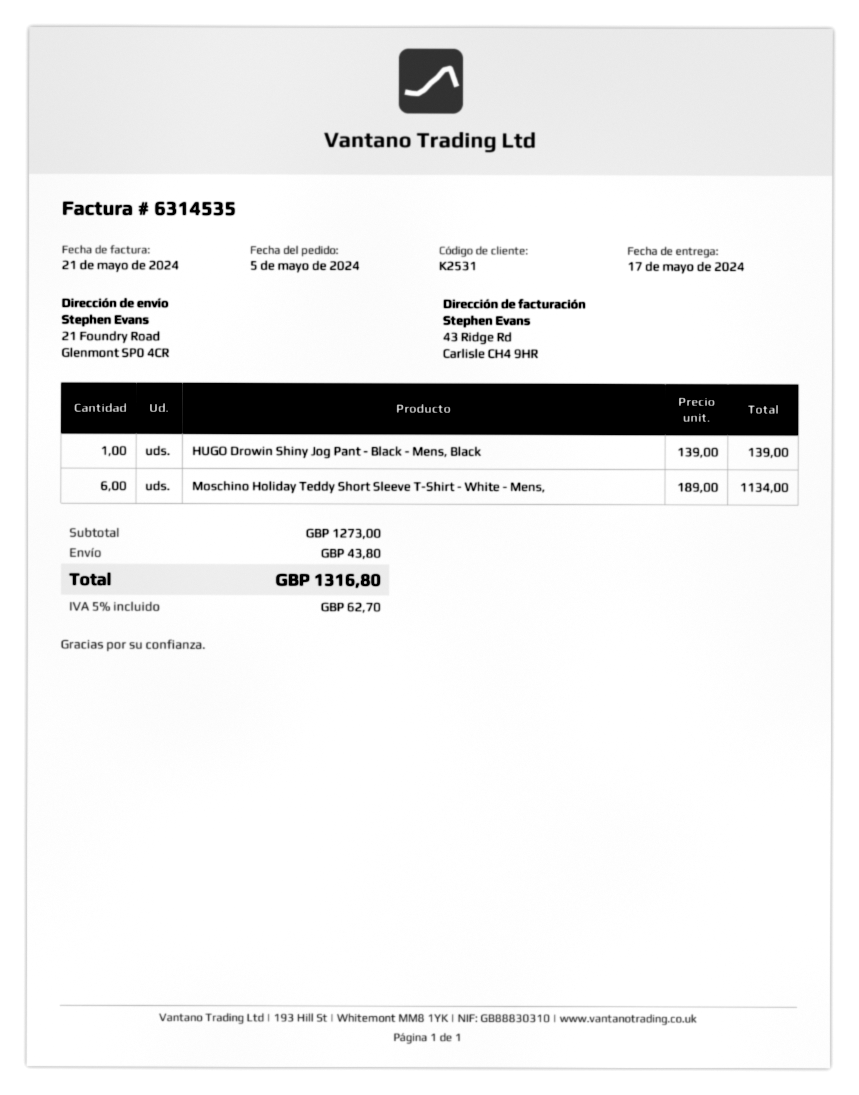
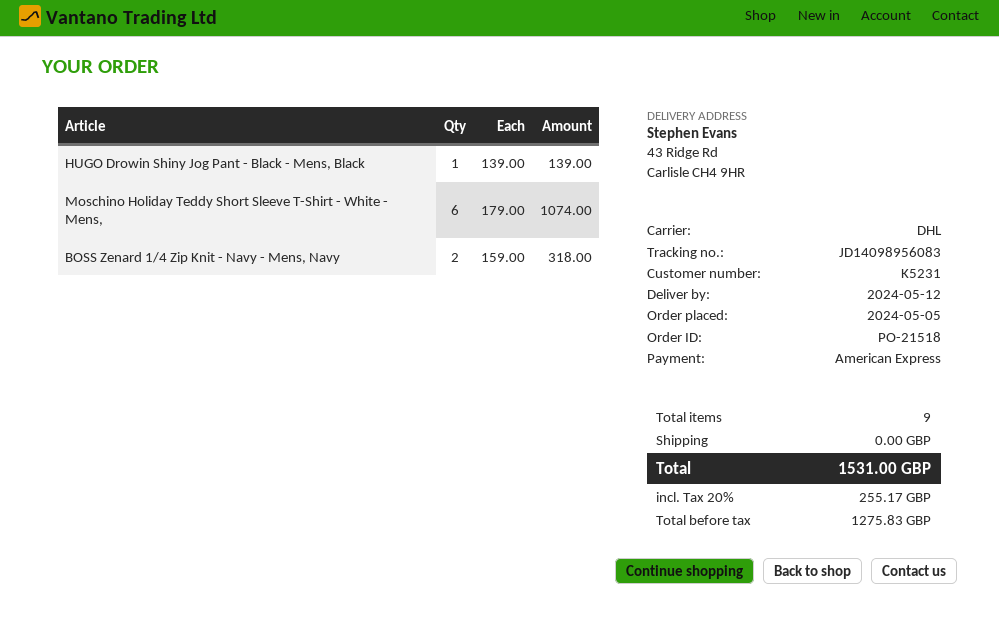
delivery date: 2024-05-17 -> 2024-05-12
customer number: K2531 -> K5231
ship to: 21 Foundry Road, Glenmont SP0 4CR -> 43 Ridge Rd, Carlisle CH4 9HR
Moschino Holiday Teddy Short Sleeve T-Shirt - White - Mens,: 6 x 189.00 = 1134.00 -> 6 x 179.00 = 1074.00
BOSS Zenard 1/4 Zip Knit - Navy - Mens, Navy: none -> 2 x 159.00 = 318.00
shipping: 43.80 -> 0.00
tax: 5% = 62.70 -> 20% = 255.17
total: 1316.80 -> 1531.00

